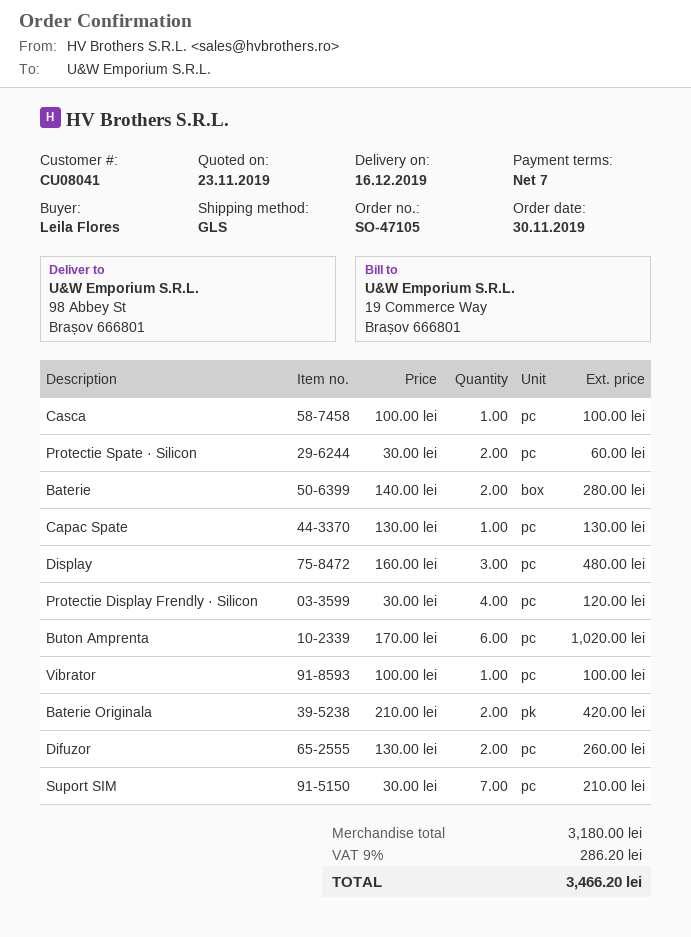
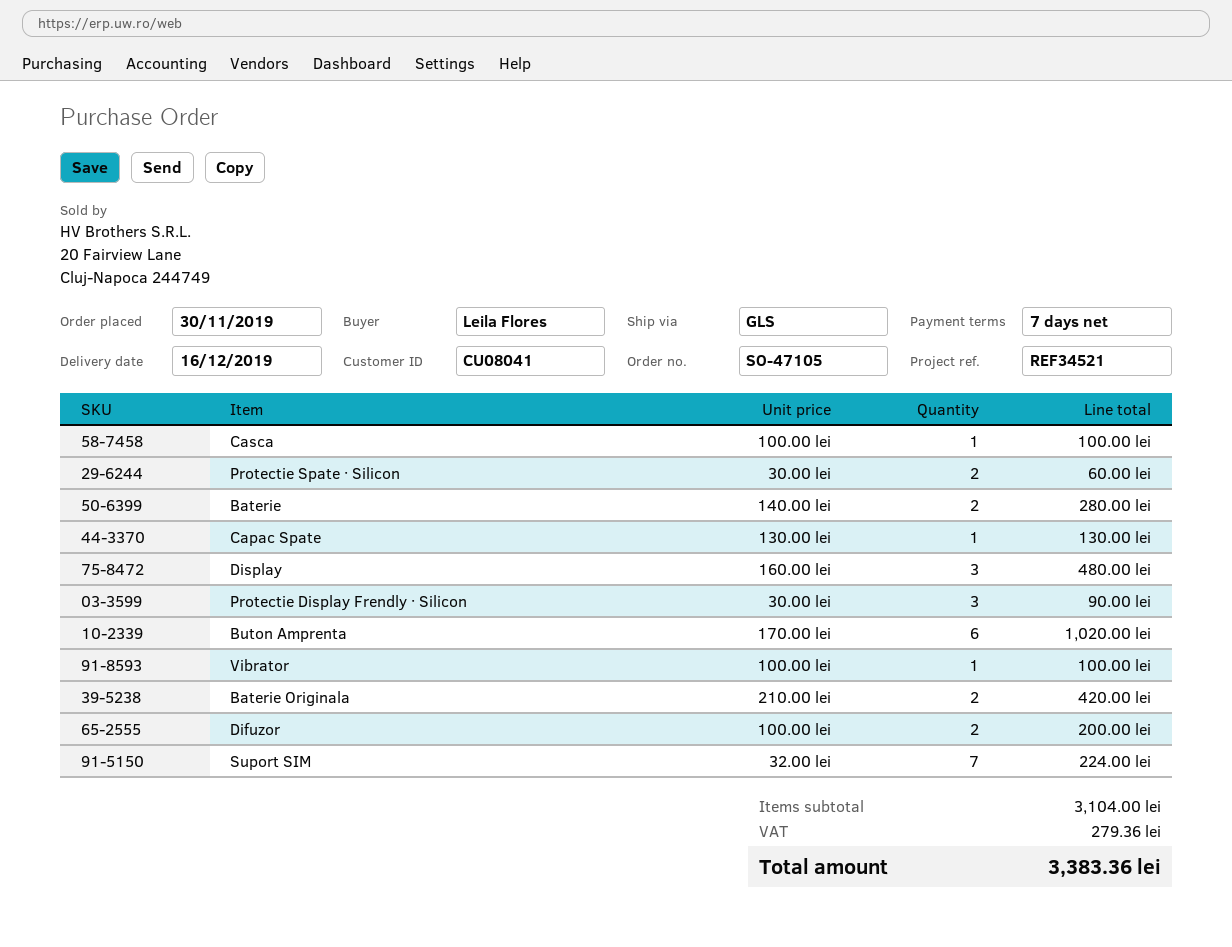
Protectie Display Frendly · Silicon: 4 x 30.00 = 120.00 -> 3 x 30.00 = 90.00
Difuzor: 2 x 130.00 = 260.00 -> 2 x 100.00 = 200.00
Suport SIM: 7 x 30.00 = 210.00 -> 7 x 32.00 = 224.00
subtotal: 3180.00 -> 3104.00
tax: 286.20 -> 279.36
total: 3466.20 -> 3383.36

